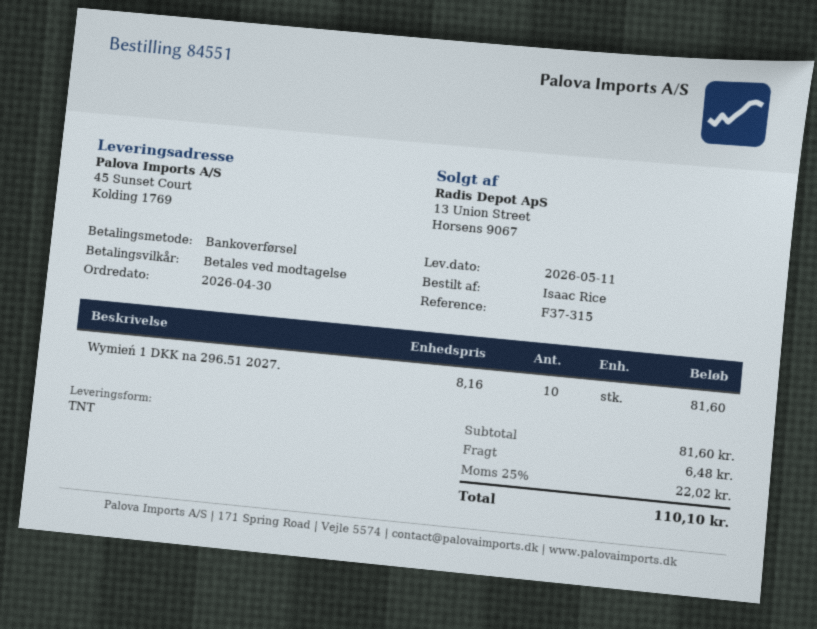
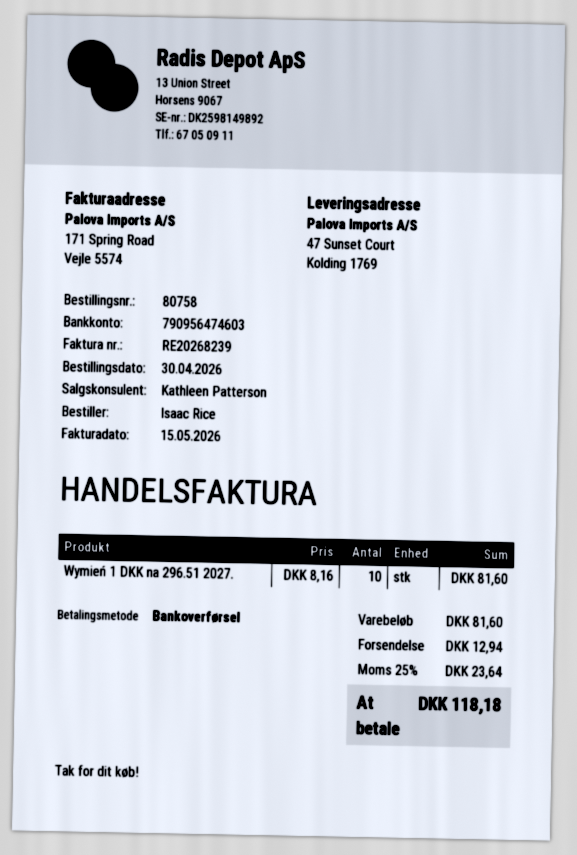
order number: 84551 -> 80758
ship to: 45 Sunset Court, Kolding 1769 -> 47 Sunset Court, Kolding 1769
shipping: 6.48 -> 12.94
tax: 25% = 22.02 -> 25% = 23.64
total: 110.10 -> 118.18

